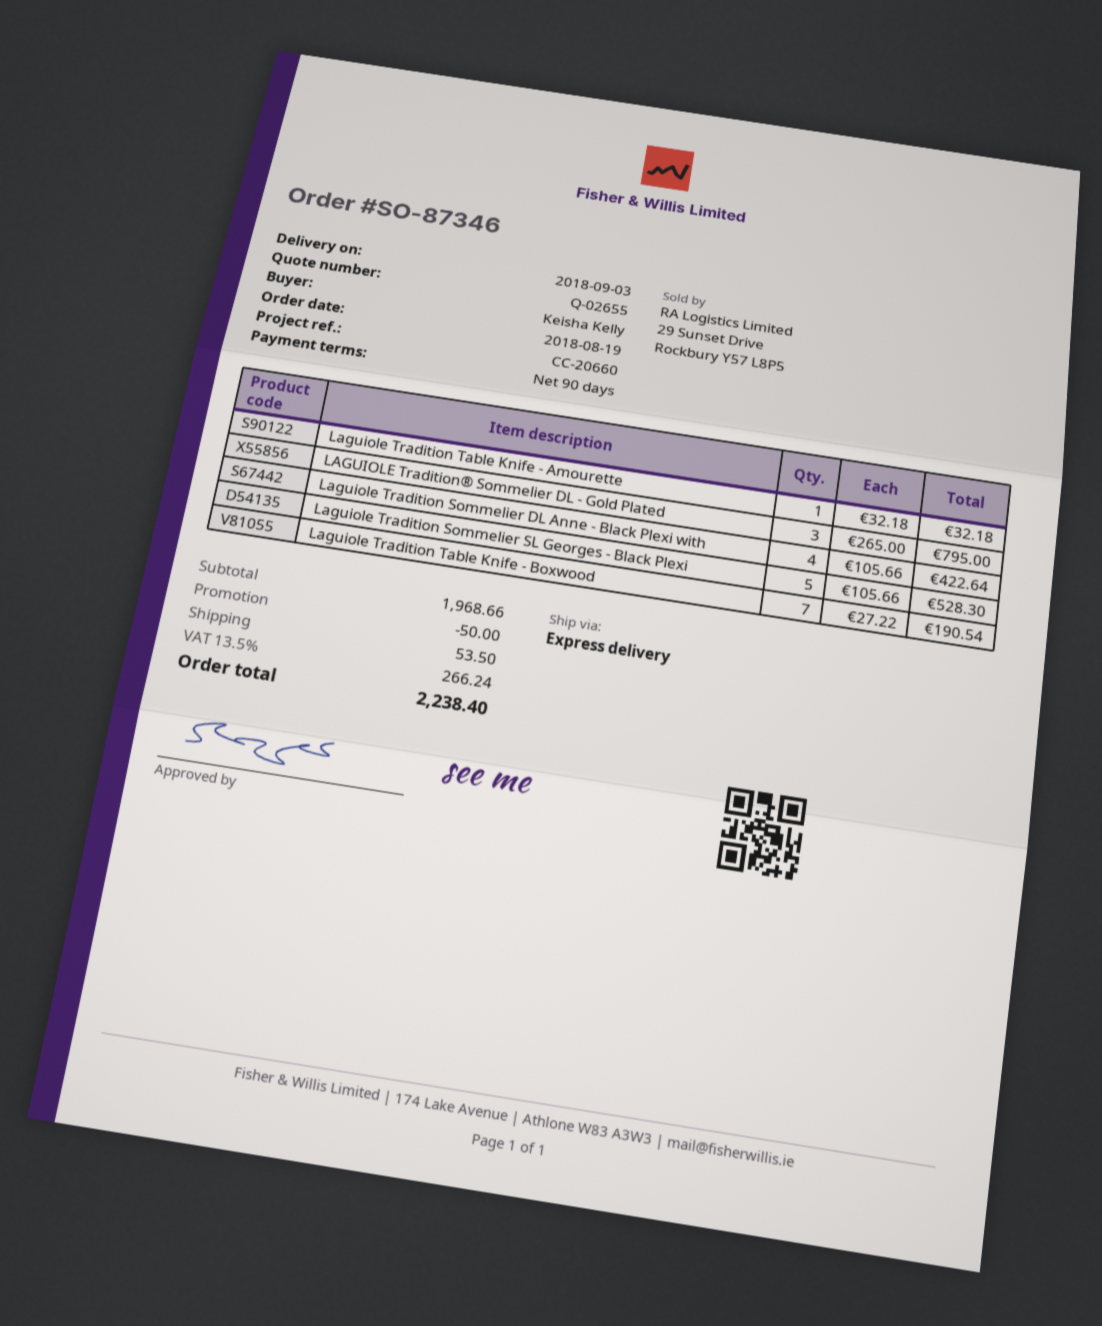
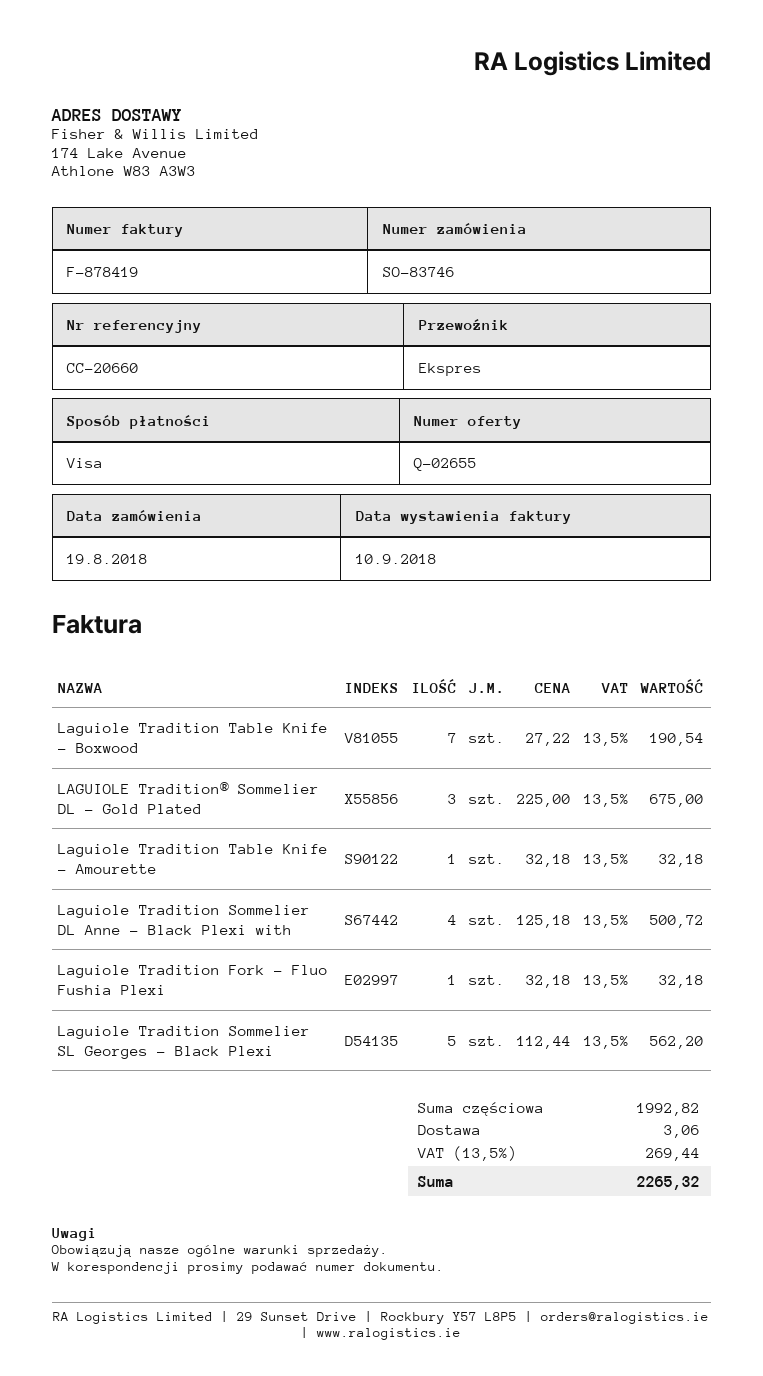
order number: SO-87346 -> SO-83746
LAGUIOLE Tradition® Sommelier DL - Gold Plated: 3 x 265.00 = 795.00 -> 3 x 225.00 = 675.00
Laguiole Tradition Sommelier DL Anne - Black Plexi with: 4 x 105.66 = 422.64 -> 4 x 125.18 = 500.72
Laguiole Tradition Sommelier SL Georges - Black Plexi: 5 x 105.66 = 528.30 -> 5 x 112.44 = 562.20
Laguiole Tradition Fork - Fluo Fushia Plexi: none -> 1 x 32.18 = 32.18
subtotal: 1968.66 -> 1992.82
discount: 50.00 -> none
shipping: 53.50 -> 3.06
tax: 13.5% = 266.24 -> 13.5% = 269.44
total: 2238.40 -> 2265.32

